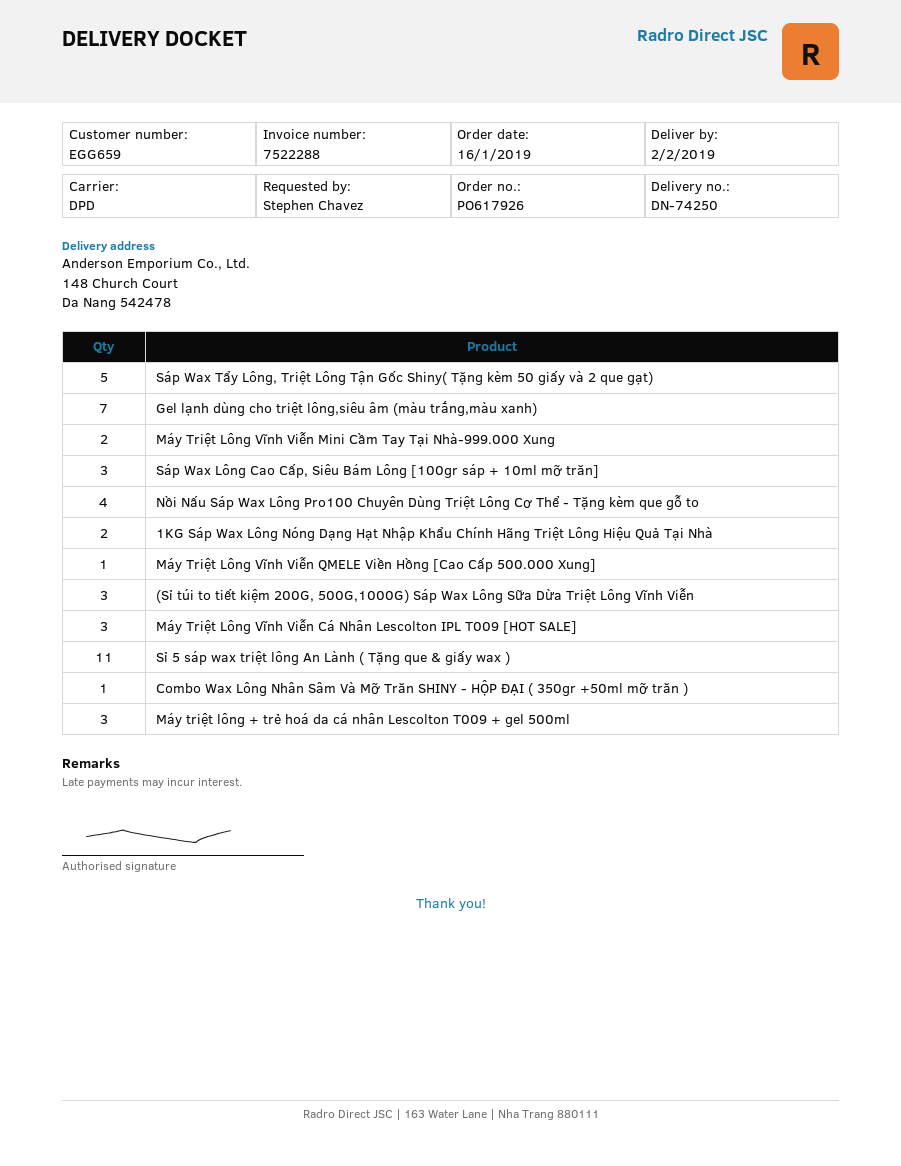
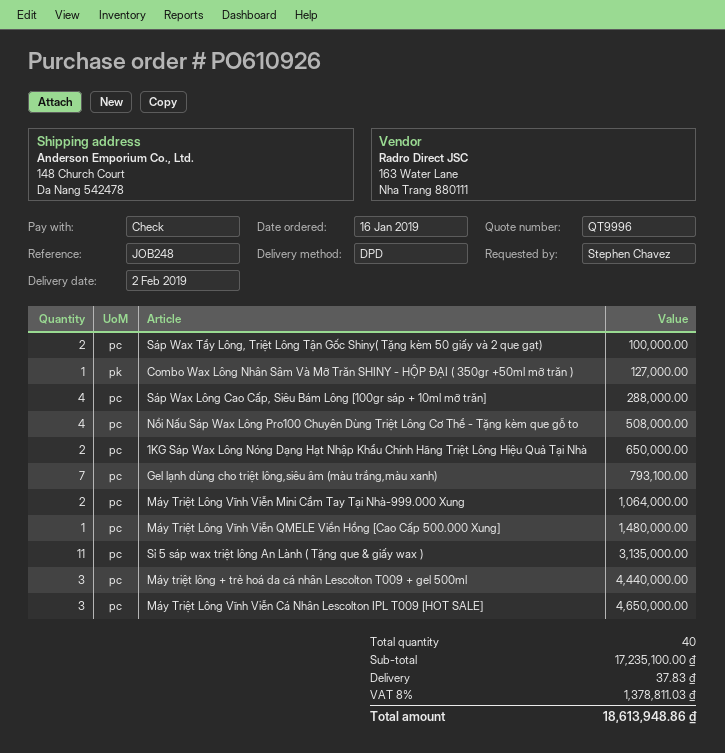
order number: PO617926 -> PO610926
Sáp Wax Tẩy Lông, Triệt Lông Tận Gốc Shiny( Tặng kèm 50 giấy và 2 que gạt): 5 -> 2
Sáp Wax Lông Cao Cấp, Siêu Bám Lông [100gr sáp + 10ml mỡ trăn]: 3 -> 4
(Sỉ túi to tiết kiệm 200G, 500G,1000G) Sáp Wax Lông Sữa Dừa Triệt Lông Vĩnh Viễn: 3 -> none

